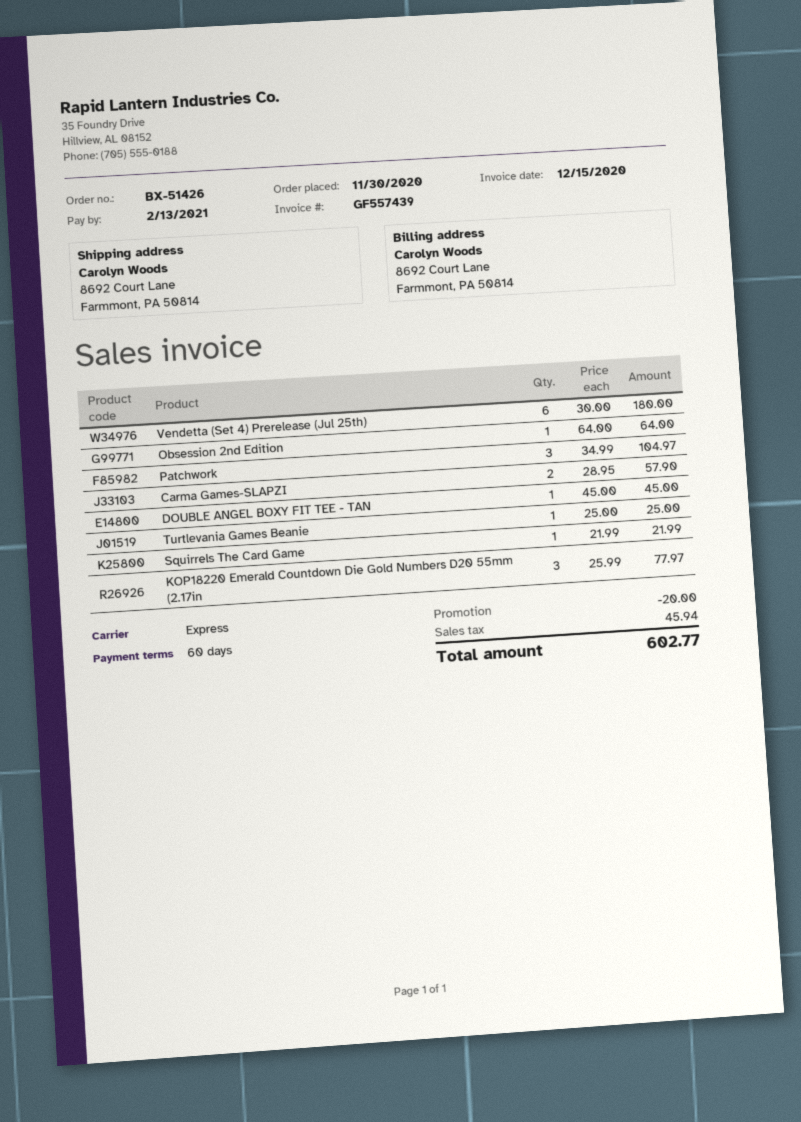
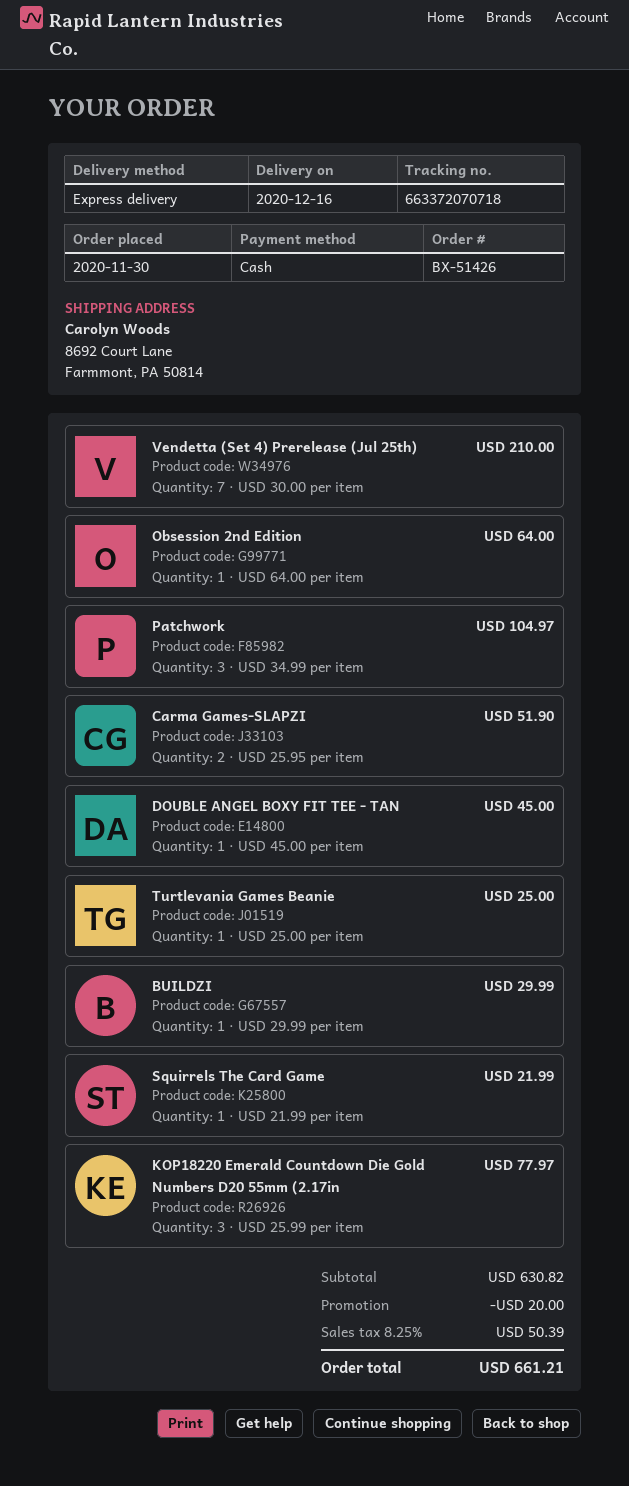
Vendetta (Set 4) Prerelease (Jul 25th): 6 x 30.00 = 180.00 -> 7 x 30.00 = 210.00
Carma Games-SLAPZI: 2 x 28.95 = 57.90 -> 2 x 25.95 = 51.90
BUILDZI: none -> 1 x 29.99 = 29.99
tax: 45.94 -> 50.39
total: 602.77 -> 661.21

